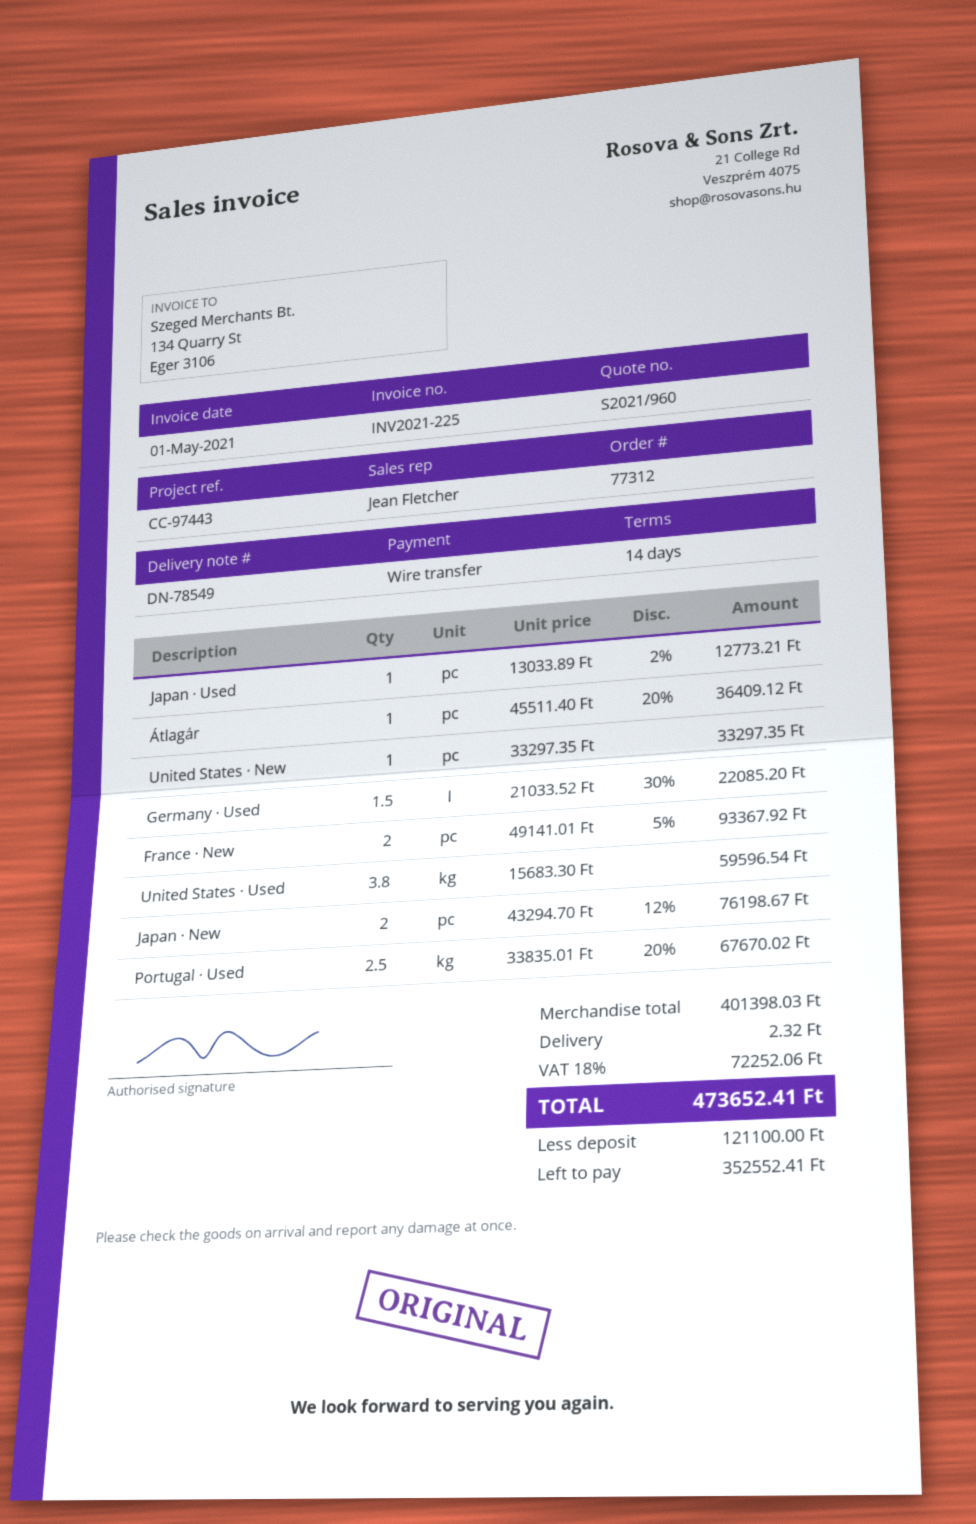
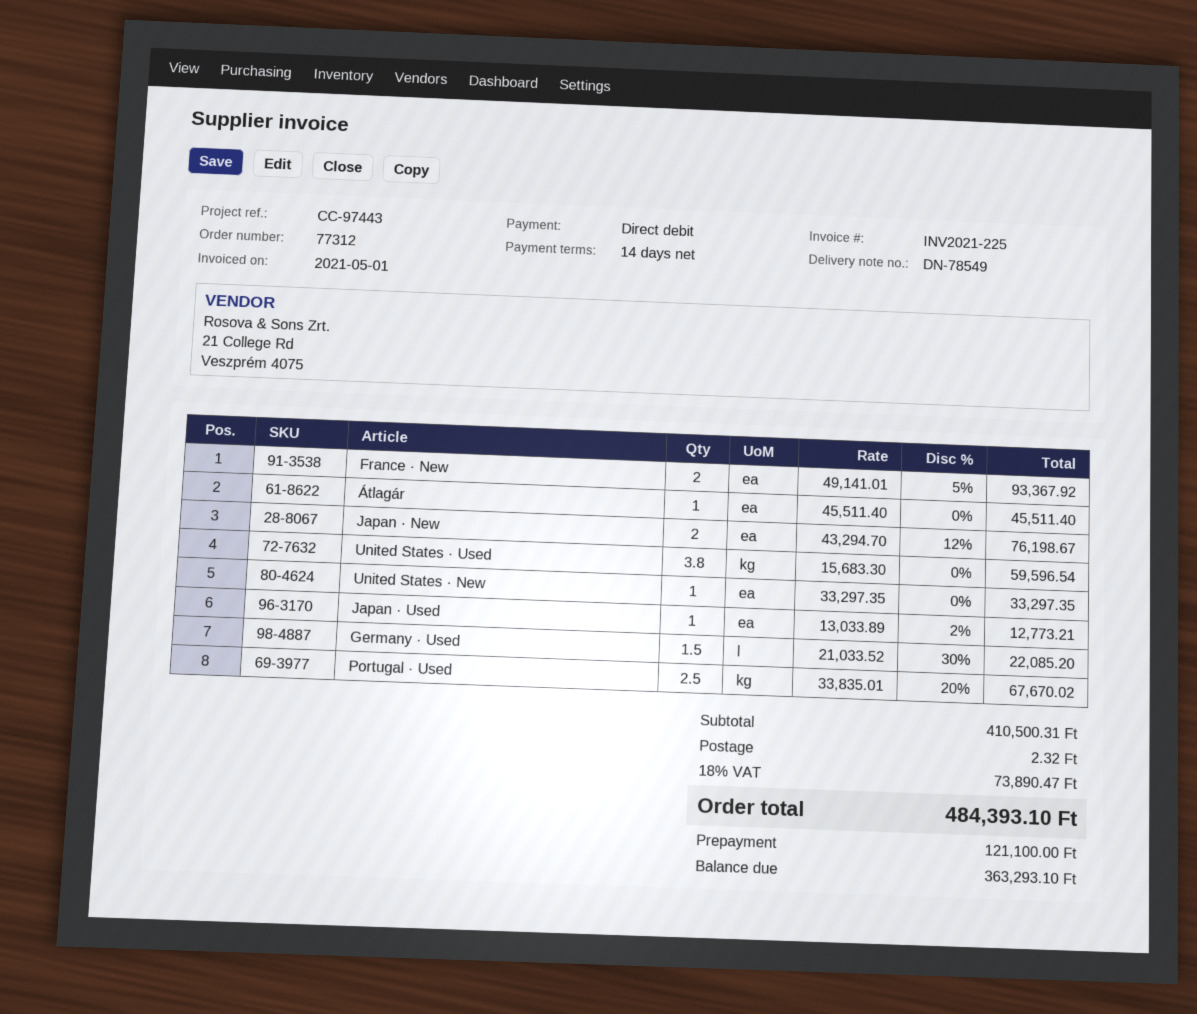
payment method: bank transfer -> direct debit
Átlagár: 1 x 45511.40 - 20% = 36409.12 -> 1 x 45511.40 = 45511.40
subtotal: 401398.03 -> 410500.31
tax: 18% = 72252.06 -> 18% = 73890.47
total: 473652.41 -> 484393.10
balance: 352552.41 -> 363293.10

